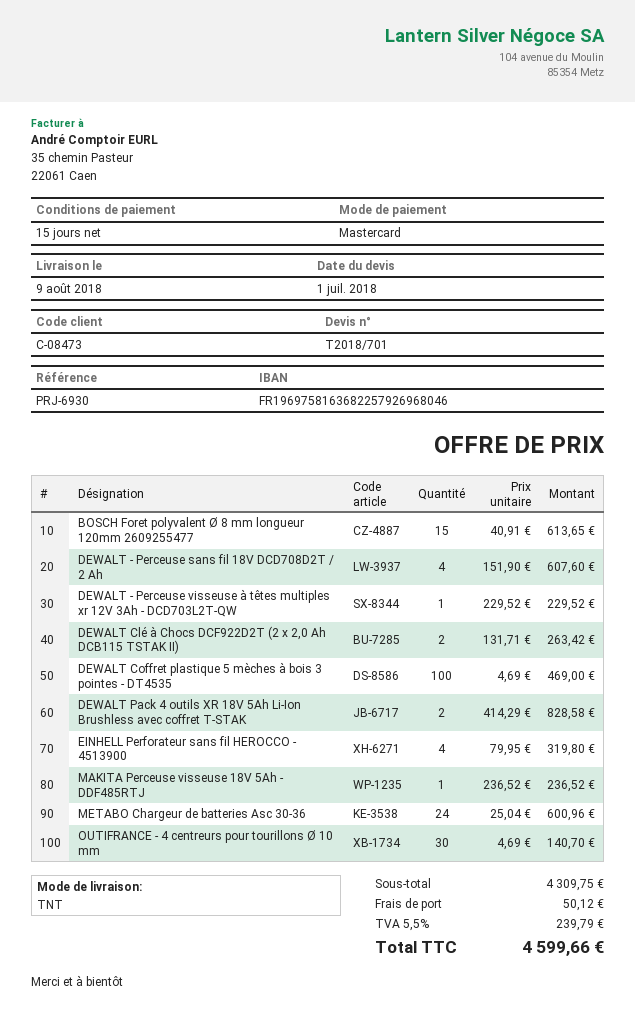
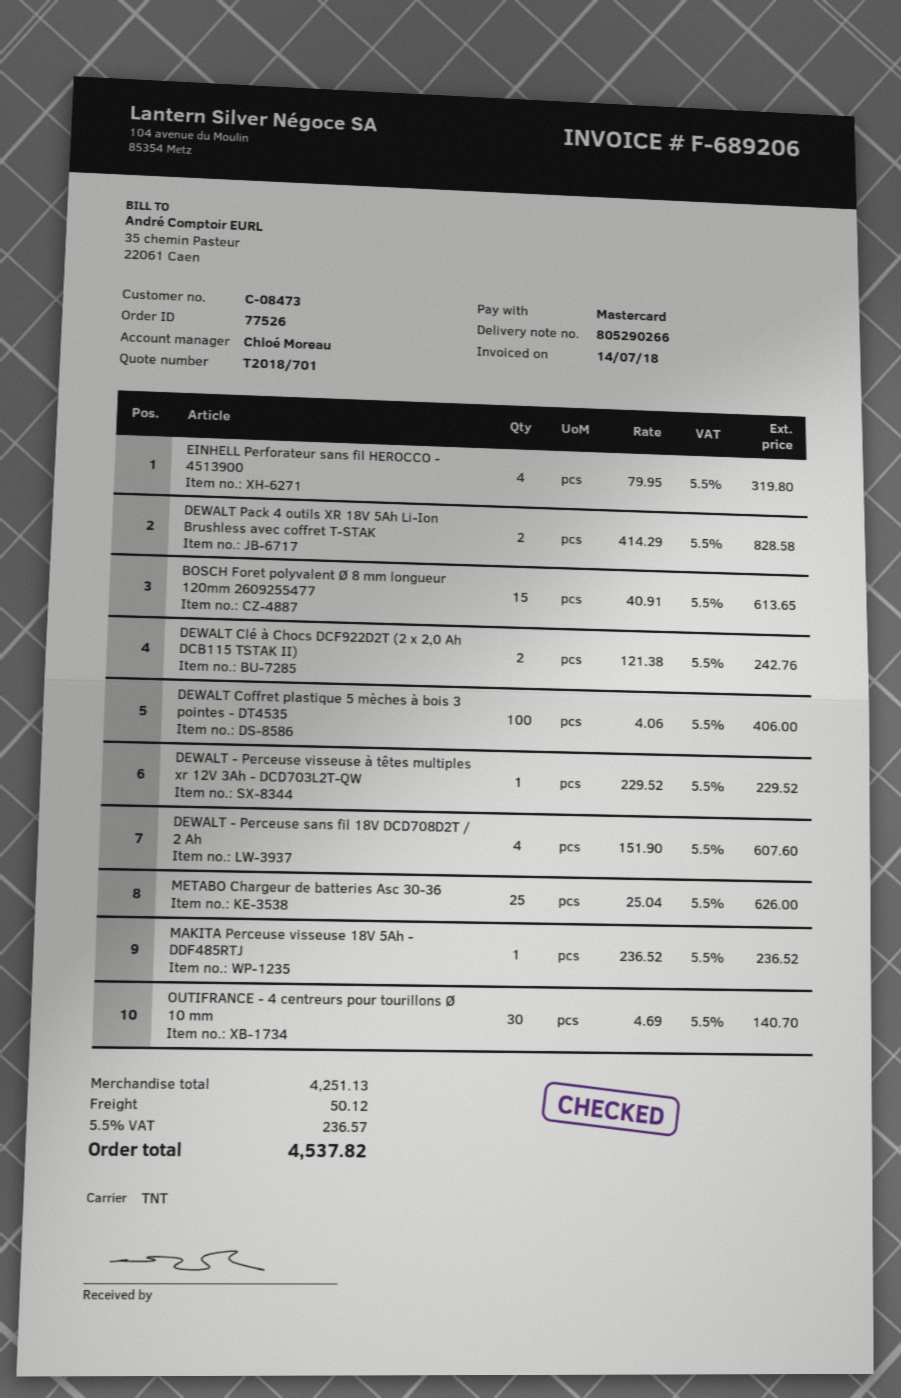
DEWALT Clé à Chocs DCF922D2T (2 x 2,0 Ah DCB115 TSTAK II): 2 x 131.71 = 263.42 -> 2 x 121.38 = 242.76
DEWALT Coffret plastique 5 mèches à bois 3 pointes - DT4535: 100 x 4.69 = 469.00 -> 100 x 4.06 = 406.00
METABO Chargeur de batteries Asc 30-36: 24 x 25.04 = 600.96 -> 25 x 25.04 = 626.00
subtotal: 4309.75 -> 4251.13
tax: 5.5% = 239.79 -> 5.5% = 236.57
total: 4599.66 -> 4537.82

